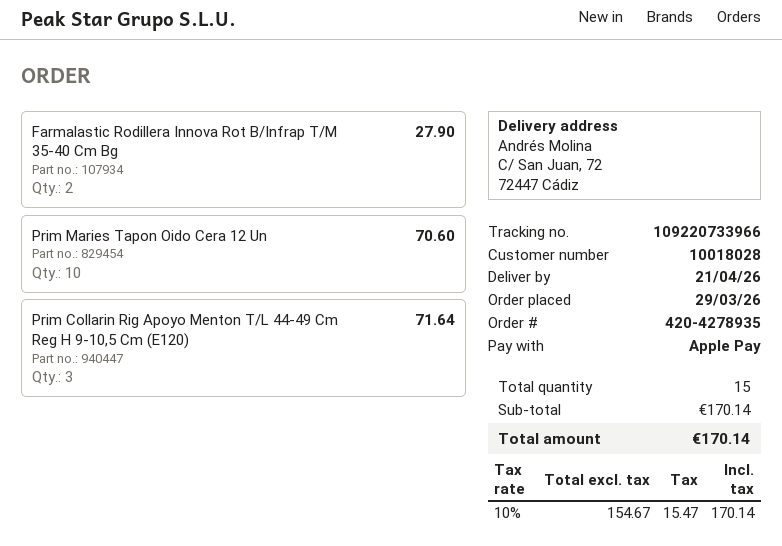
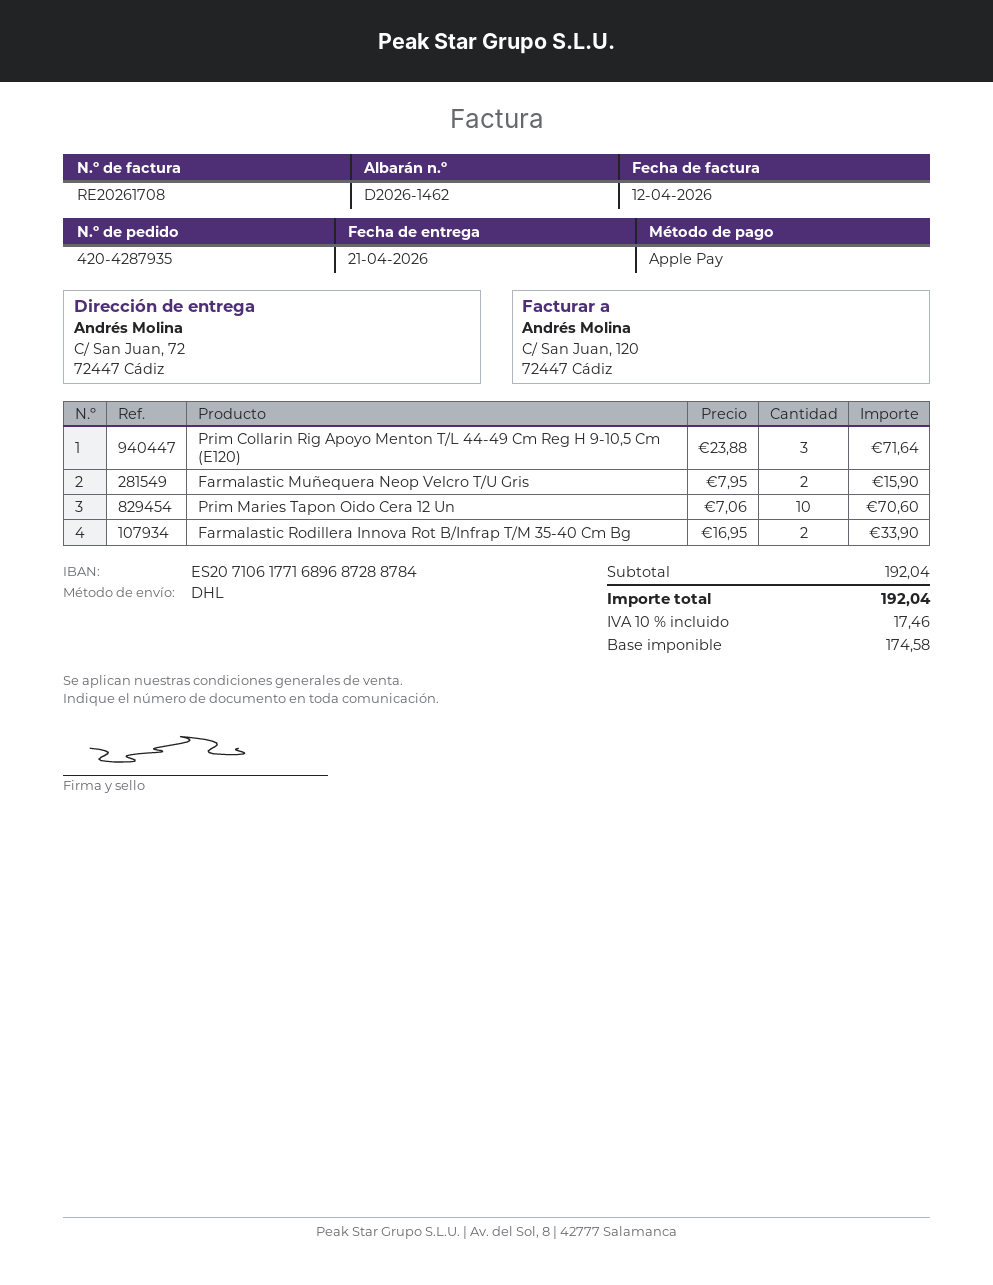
order number: 420-4278935 -> 420-4287935
Farmalastic Rodillera Innova Rot B/Infrap T/M 35-40 Cm Bg: 2 for 27.90 -> 2 for 33.90
Farmalastic Muñequera Neop Velcro T/U Gris: none -> 2 for 15.90
subtotal: 170.14 -> 192.04
net: 154.67 -> 174.58
tax: 10% = 15.47 -> 10% = 17.46
total: 170.14 -> 192.04

